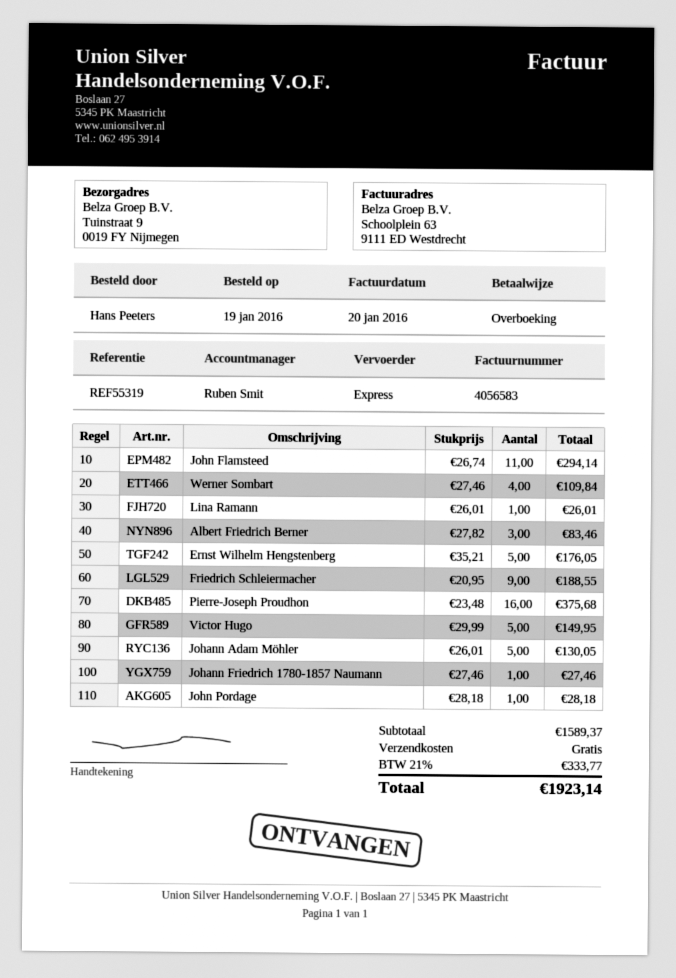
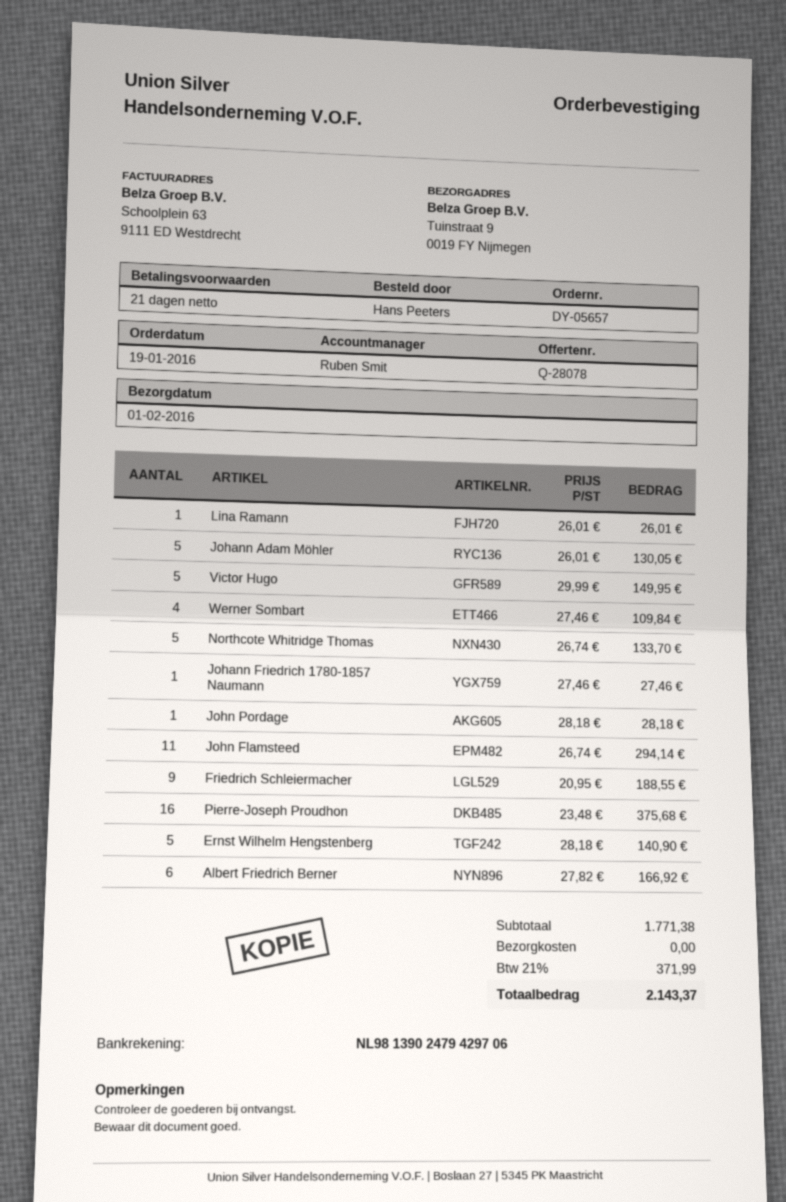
Albert Friedrich Berner: 3 x 27.82 = 83.46 -> 6 x 27.82 = 166.92
Ernst Wilhelm Hengstenberg: 5 x 35.21 = 176.05 -> 5 x 28.18 = 140.90
Northcote Whitridge Thomas: none -> 5 x 26.74 = 133.70
subtotal: 1589.37 -> 1771.38
tax: 21% = 333.77 -> 21% = 371.99
total: 1923.14 -> 2143.37

